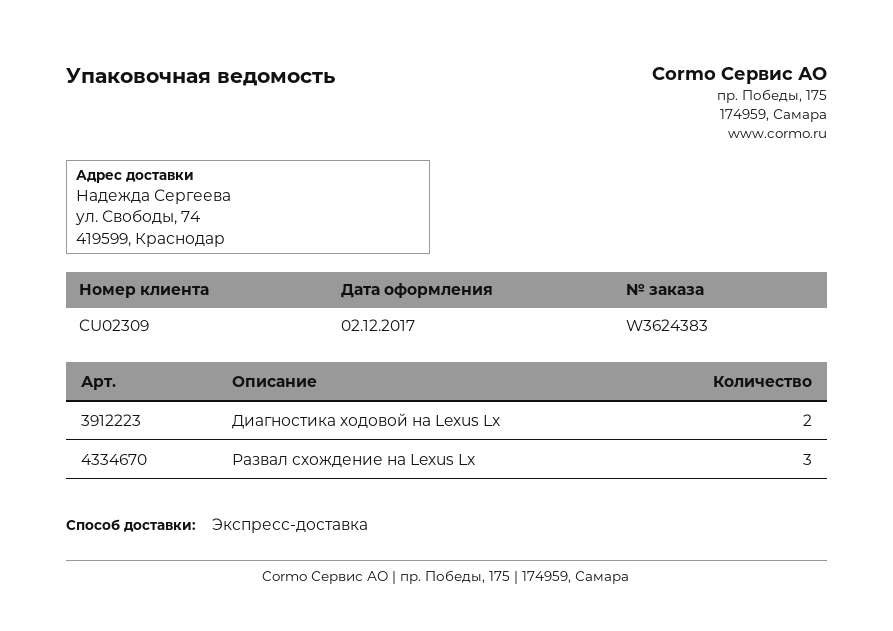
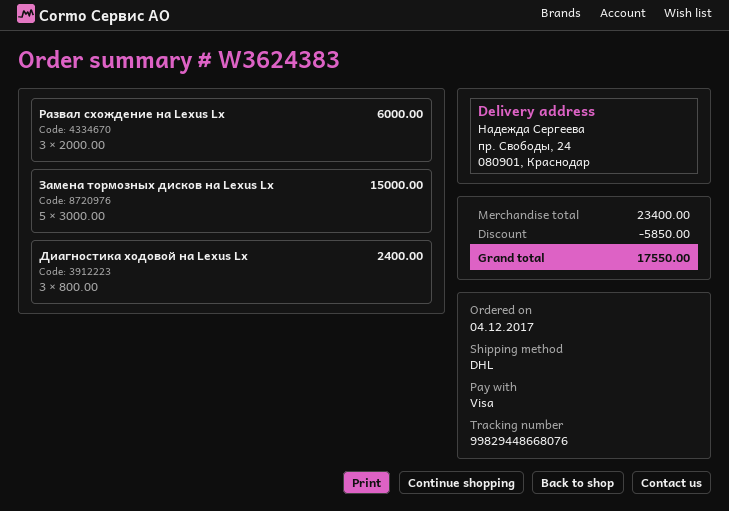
order date: 2017-12-02 -> 2017-12-04
shipping method: express -> DHL
ship to: ул. Свободы, 74, 419599, Краснодар -> пр. Свободы, 24, 080901, Краснодар
Диагностика ходовой на Lexus Lx: 2 -> 3
Замена тормозных дисков на Lexus Lx: none -> 5

